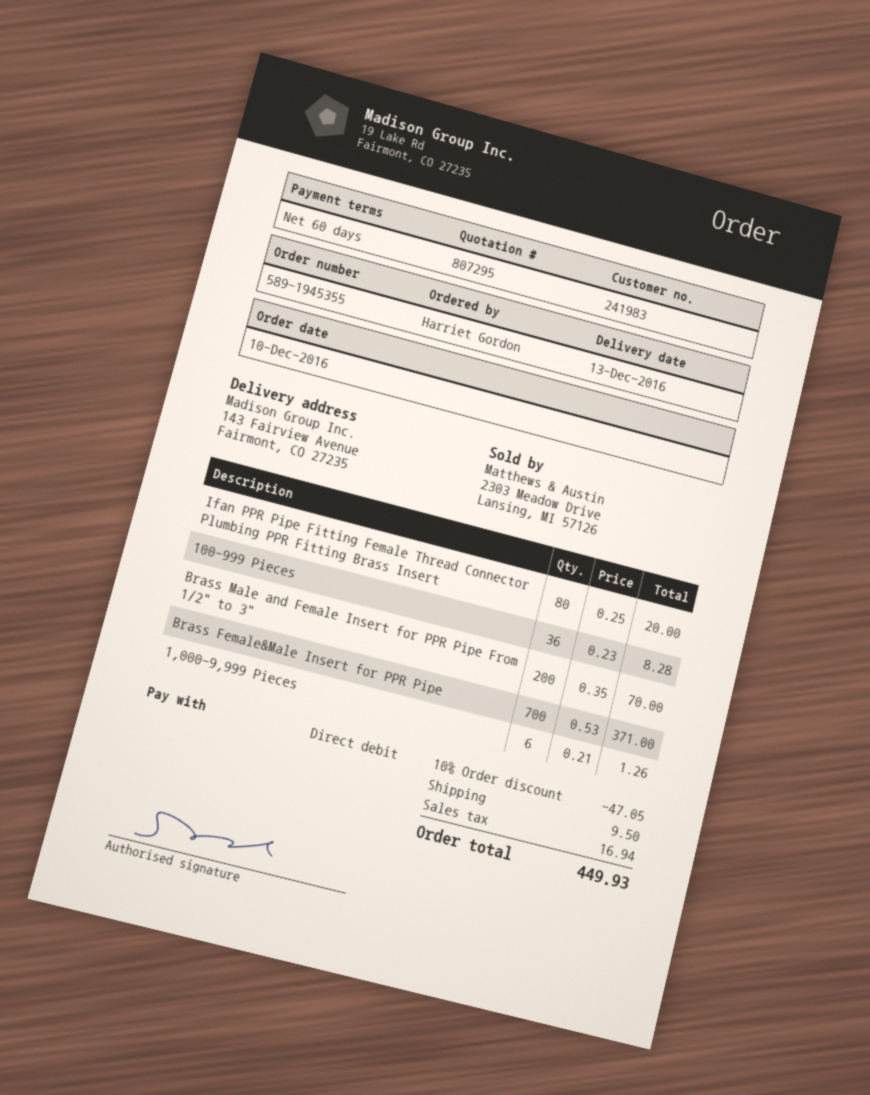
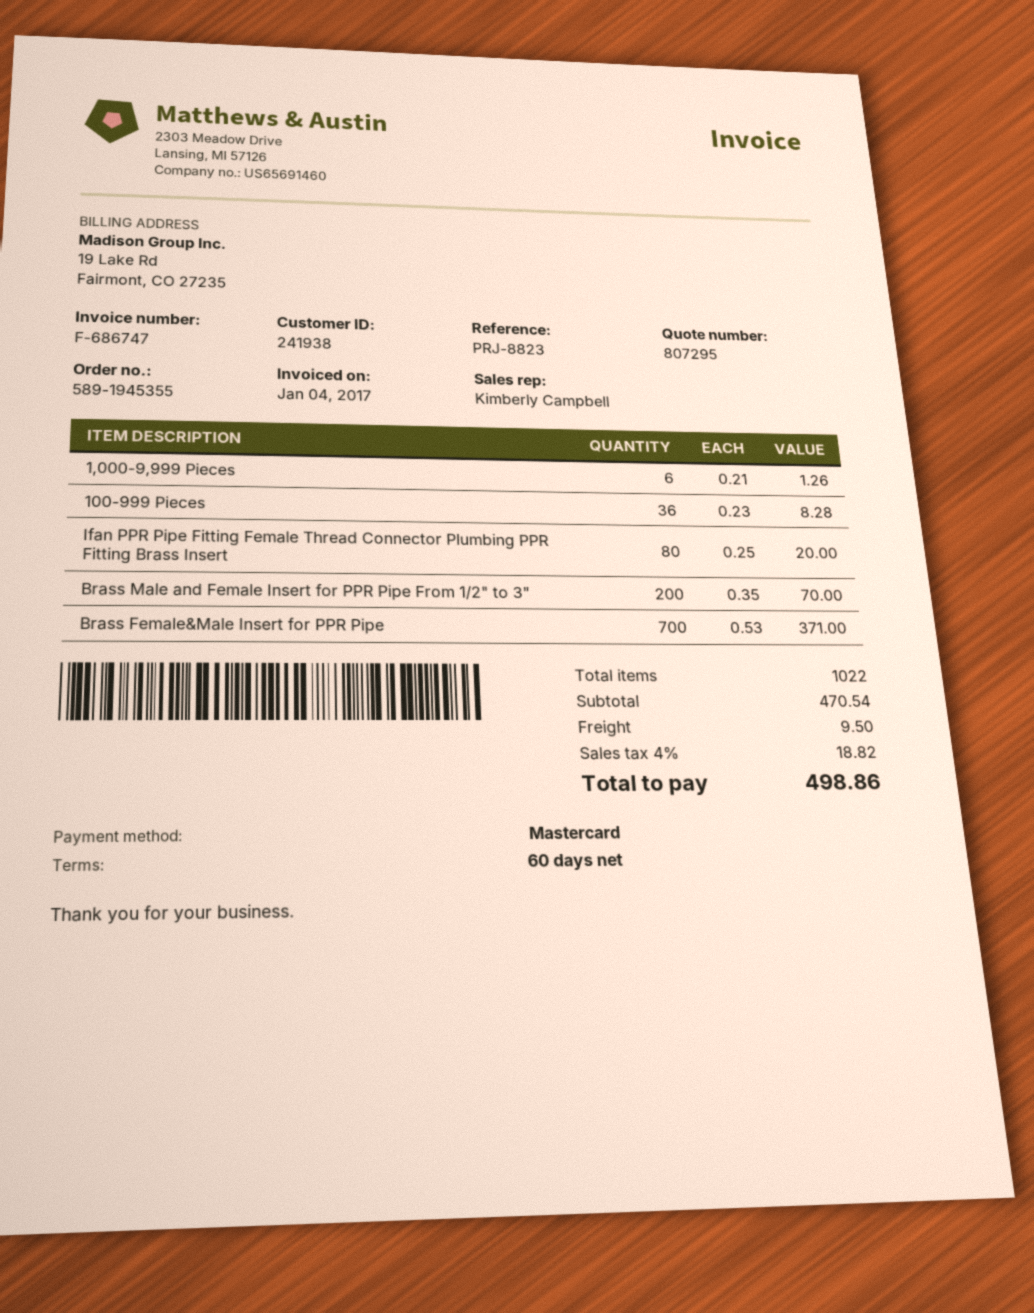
customer number: 241983 -> 241938
payment method: direct debit -> Mastercard
discount: 10% = 47.05 -> none
tax: 16.94 -> 18.82
total: 449.93 -> 498.86

